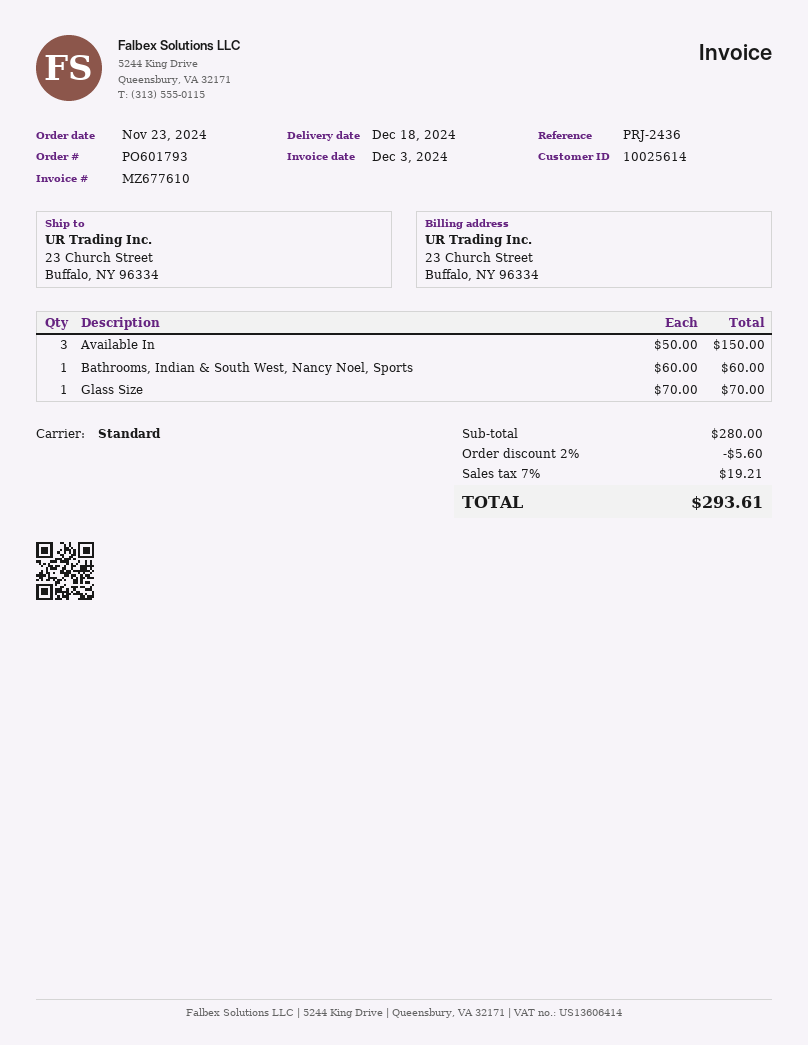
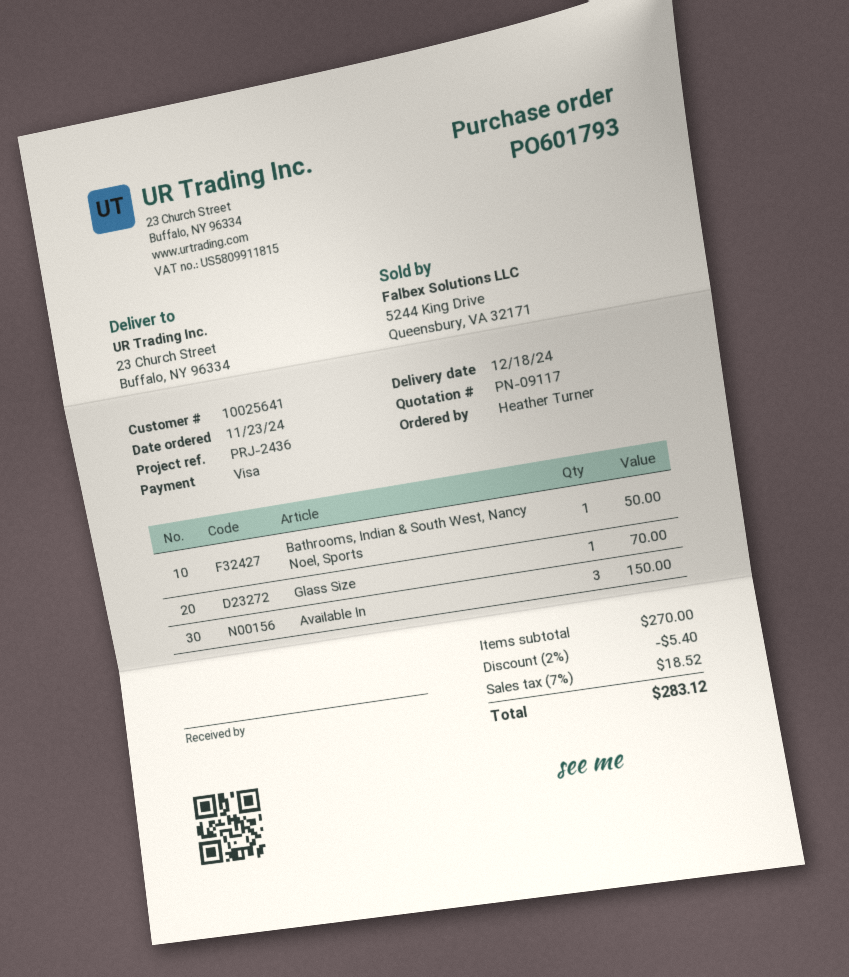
customer number: 10025614 -> 10025641
Bathrooms, Indian & South West, Nancy Noel, Sports: 1 for 60.00 -> 1 for 50.00
subtotal: 280.00 -> 270.00
discount: 2% = 5.60 -> 2% = 5.40
tax: 7% = 19.21 -> 7% = 18.52
total: 293.61 -> 283.12

